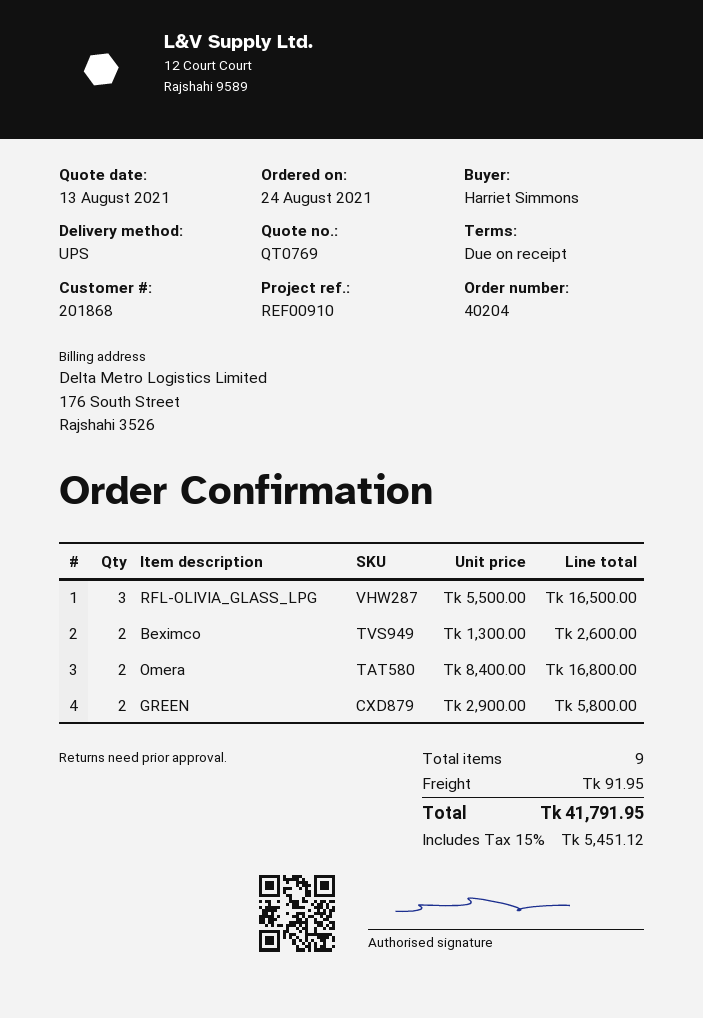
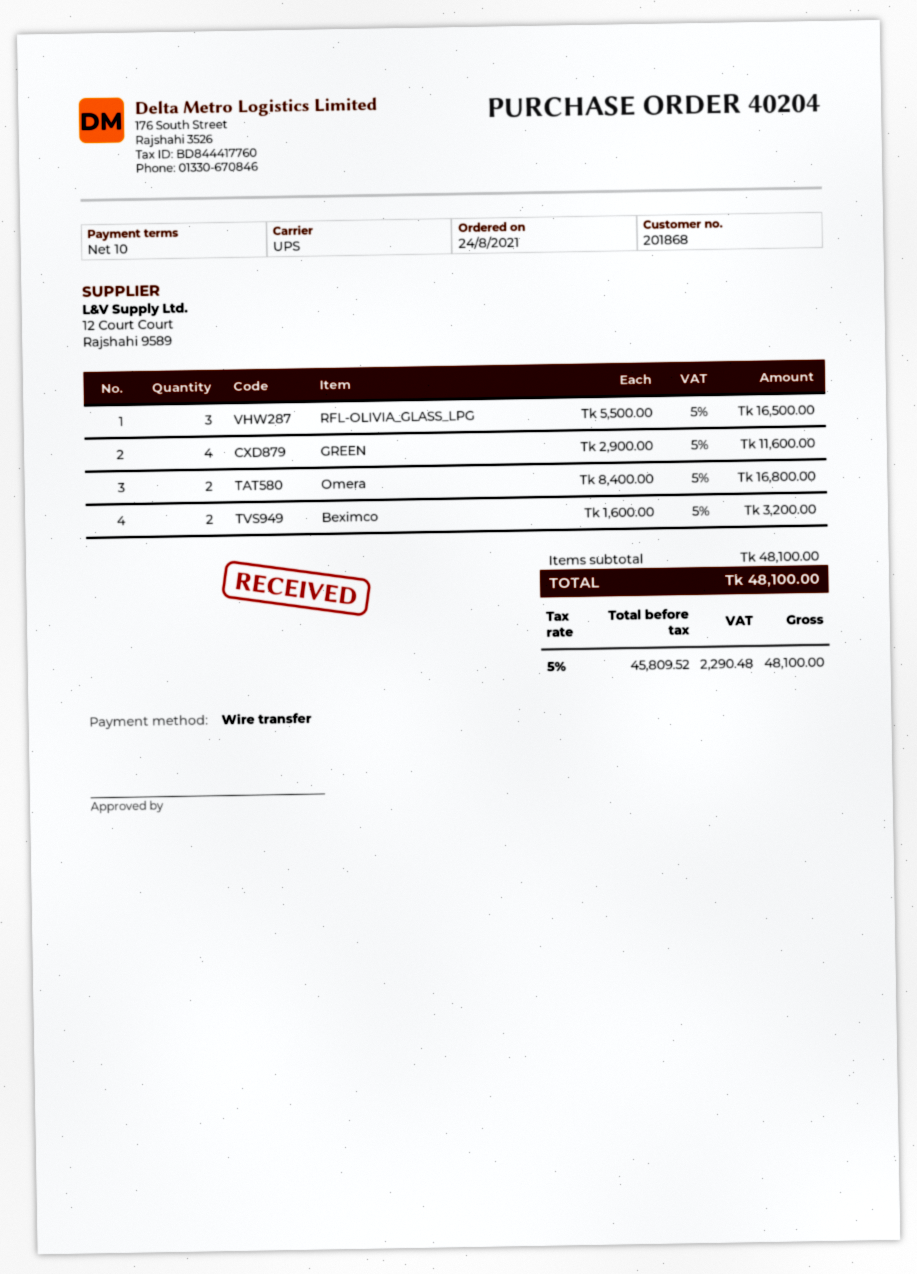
payment terms: on receipt -> 10 days
Beximco: 2 x 1300.00 = 2600.00 -> 2 x 1600.00 = 3200.00
GREEN: 2 x 2900.00 = 5800.00 -> 4 x 2900.00 = 11600.00
shipping: 91.95 -> none
tax: 15% = 5451.12 -> 5% = 2290.48
total: 41791.95 -> 48100.00

